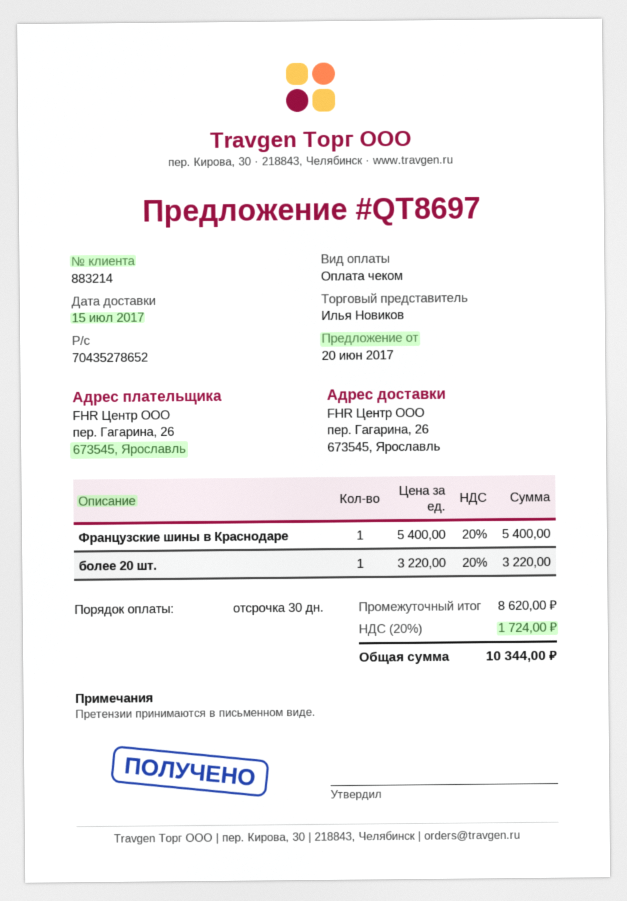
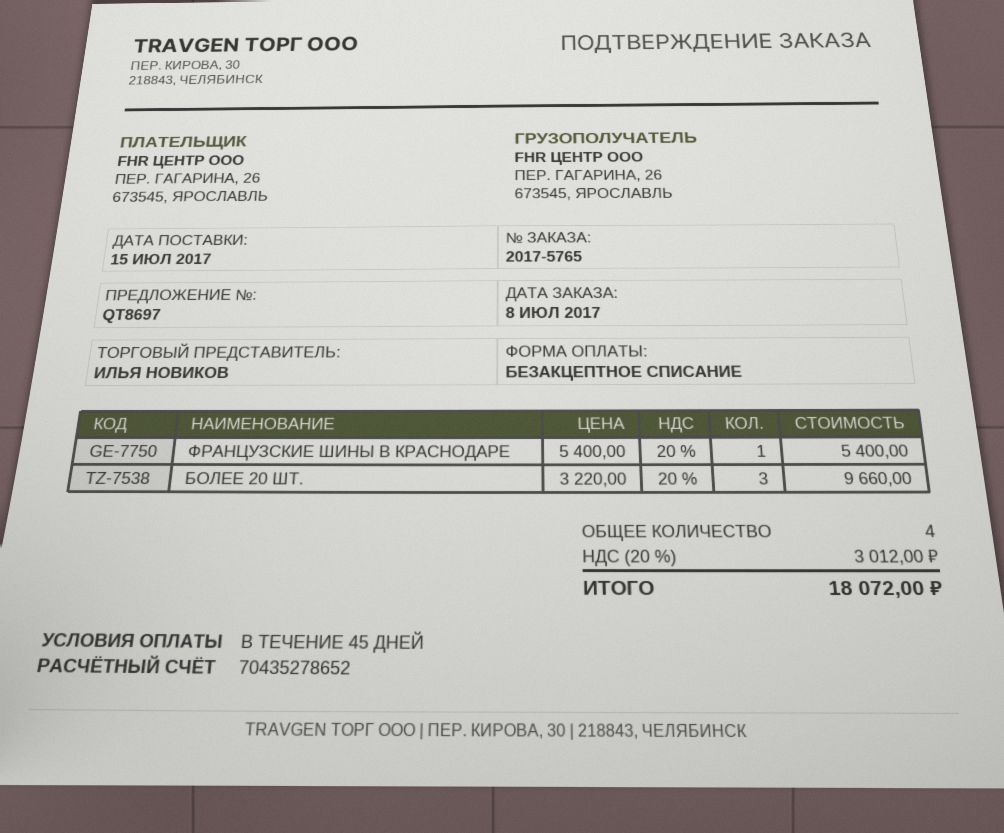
payment terms: 30 days -> 45 days
payment method: cheque -> direct debit
более 20 шт.: 1 x 3220.00 = 3220.00 -> 3 x 3220.00 = 9660.00
tax: 20% = 1724.00 -> 20% = 3012.00
total: 10344.00 -> 18072.00

